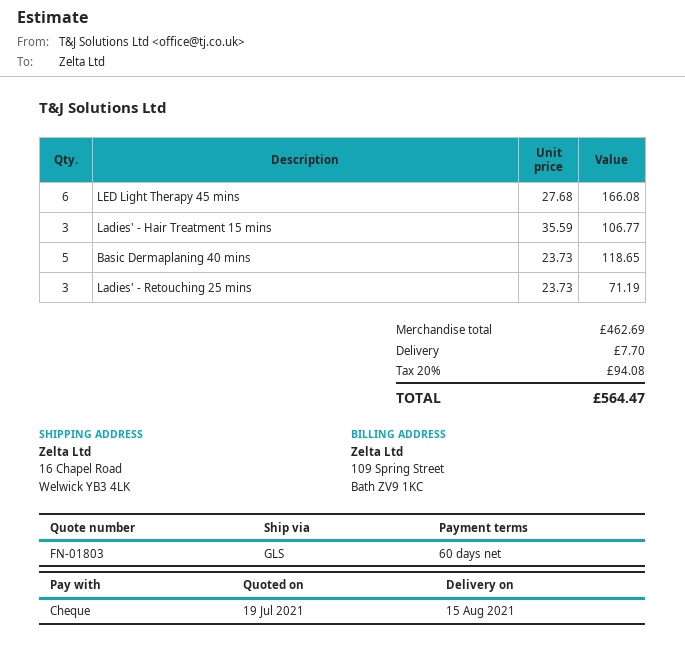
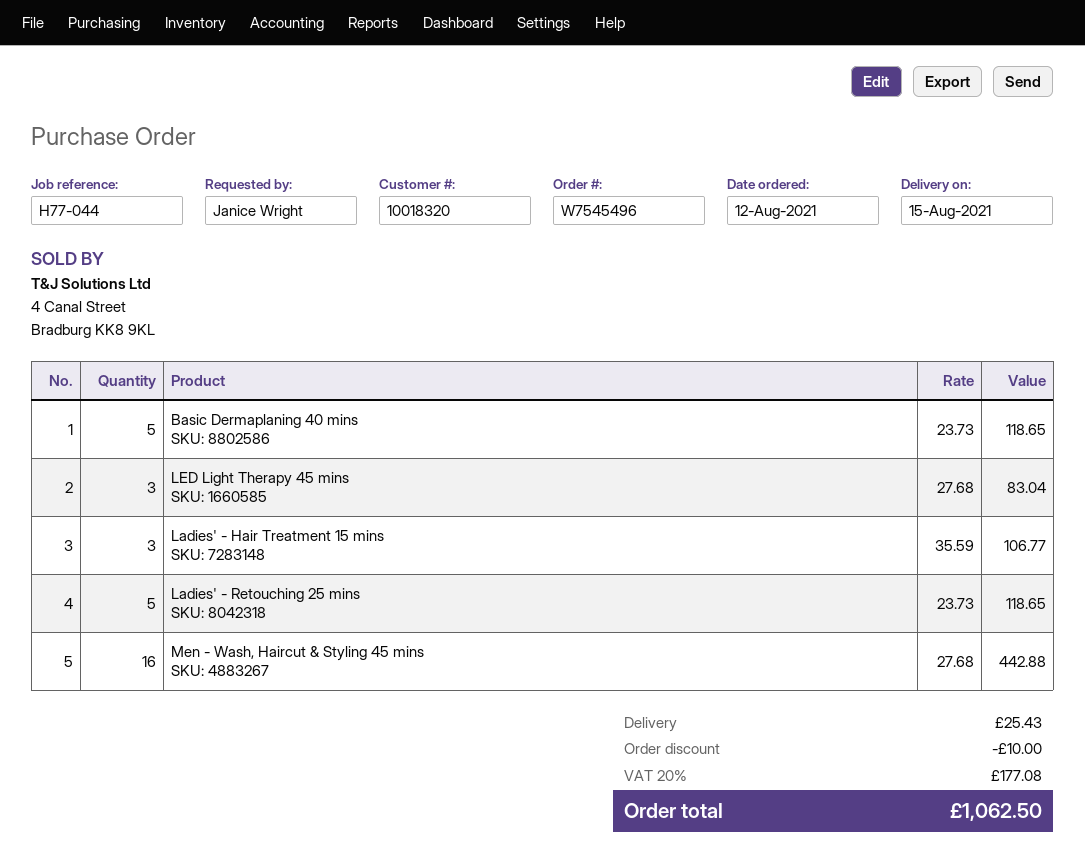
LED Light Therapy 45 mins: 6 x 27.68 = 166.08 -> 3 x 27.68 = 83.04
Ladies' - Retouching 25 mins: 3 x 23.73 = 71.19 -> 5 x 23.73 = 118.65
Men - Wash, Haircut & Styling 45 mins: none -> 16 x 27.68 = 442.88
discount: none -> 10.00
shipping: 7.70 -> 25.43
tax: 20% = 94.08 -> 20% = 177.08
total: 564.47 -> 1062.50

